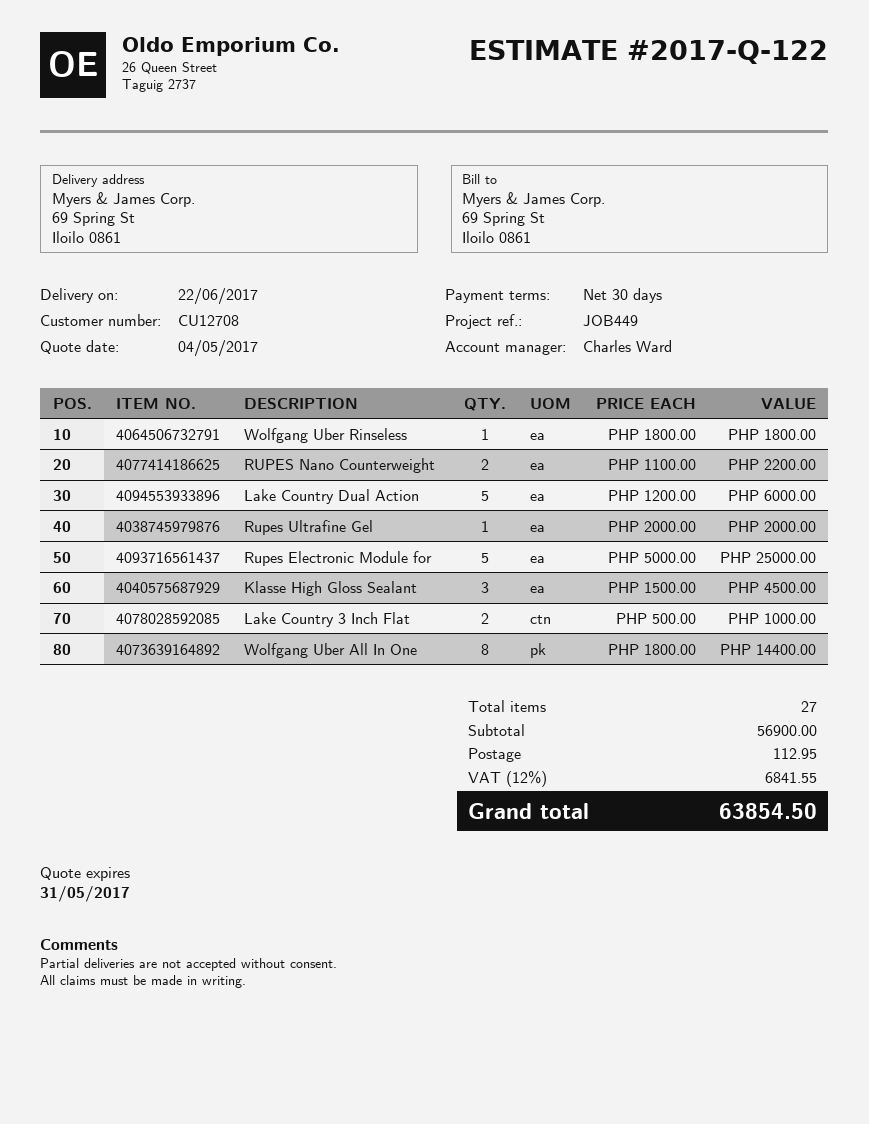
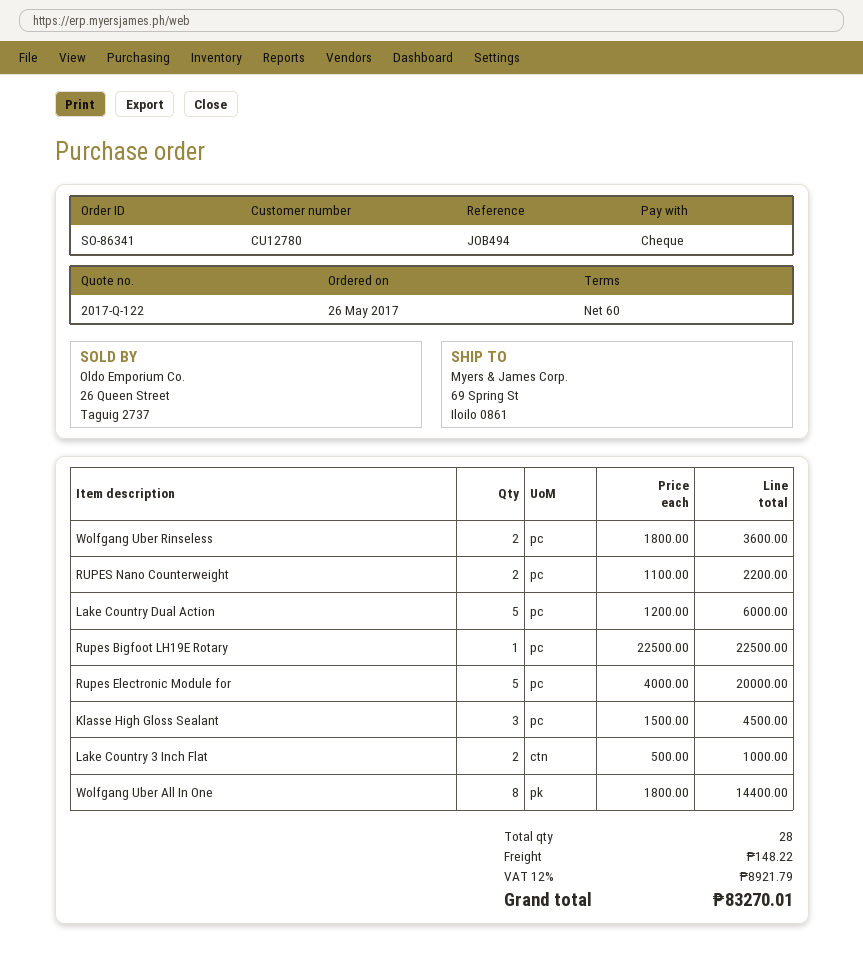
payment terms: 30 days -> 60 days
customer number: CU12708 -> CU12780
reference: JOB449 -> JOB494
Wolfgang Uber Rinseless: 1 x 1800.00 = 1800.00 -> 2 x 1800.00 = 3600.00
Rupes Ultrafine Gel: 1 x 2000.00 = 2000.00 -> none
Rupes Electronic Module for: 5 x 5000.00 = 25000.00 -> 5 x 4000.00 = 20000.00
Rupes Bigfoot LH19E Rotary: none -> 1 x 22500.00 = 22500.00
total quantity: 27 -> 28
shipping: 112.95 -> 148.22
tax: 12% = 6841.55 -> 12% = 8921.79
total: 63854.50 -> 83270.01

